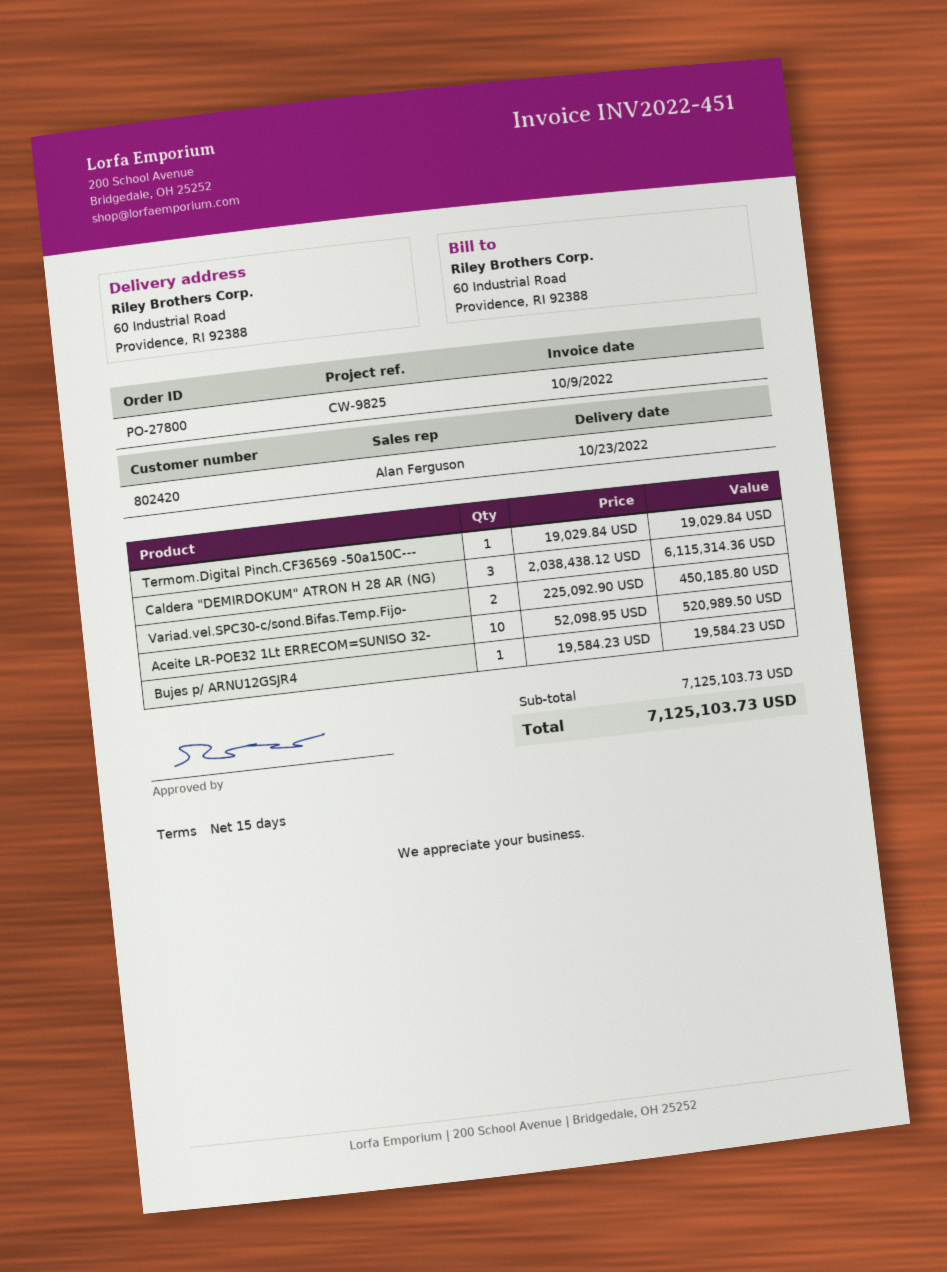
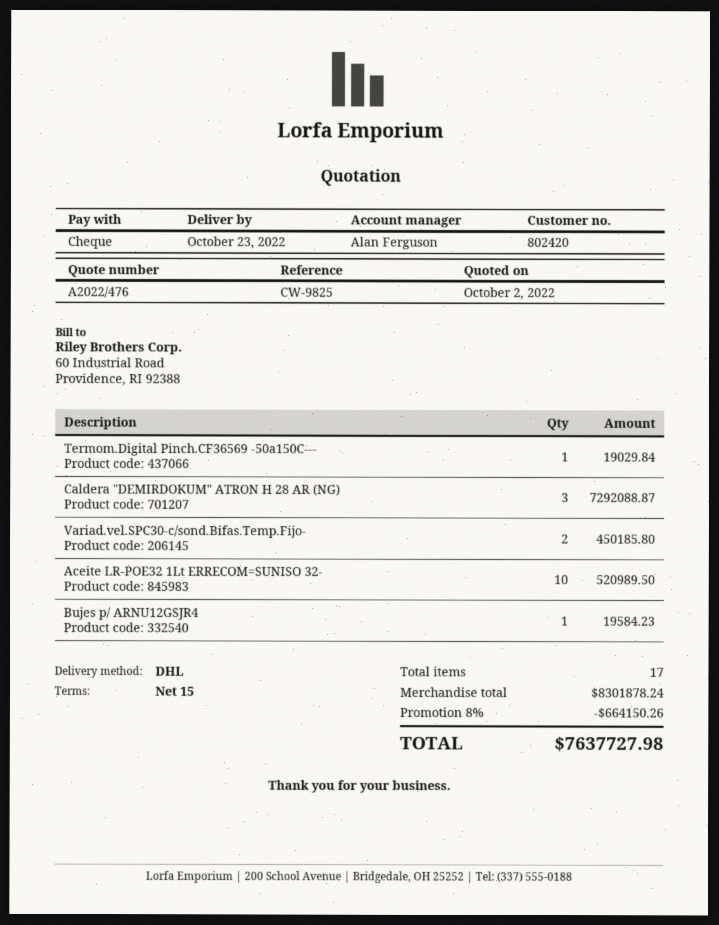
Caldera "DEMIRDOKUM" ATRON H 28 AR (NG): 3 for 6115314.36 -> 3 for 7292088.87
subtotal: 7125103.73 -> 8301878.24
discount: none -> 8% = 664150.26
total: 7125103.73 -> 7637727.98

